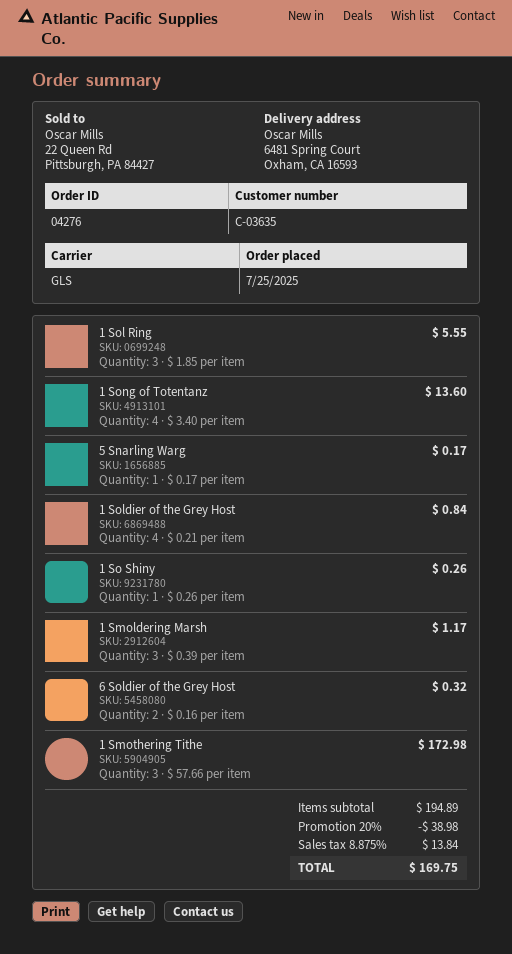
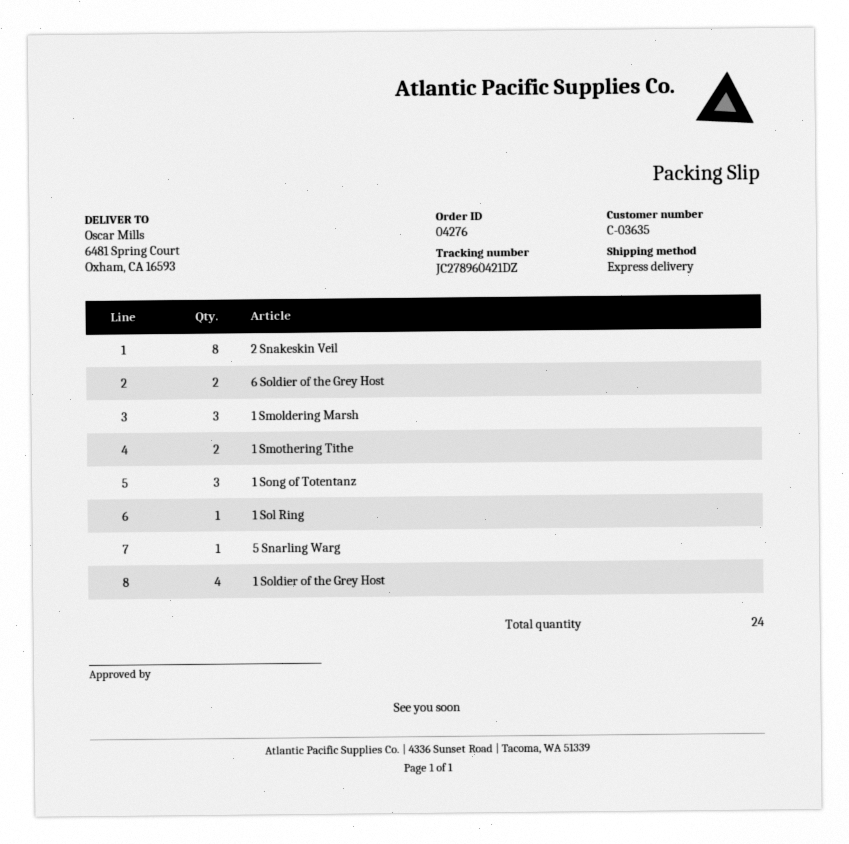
shipping method: GLS -> express
1 Sol Ring: 3 -> 1
1 Song of Totentanz: 4 -> 3
1 So Shiny: 1 -> none
1 Smothering Tithe: 3 -> 2
2 Snakeskin Veil: none -> 8

